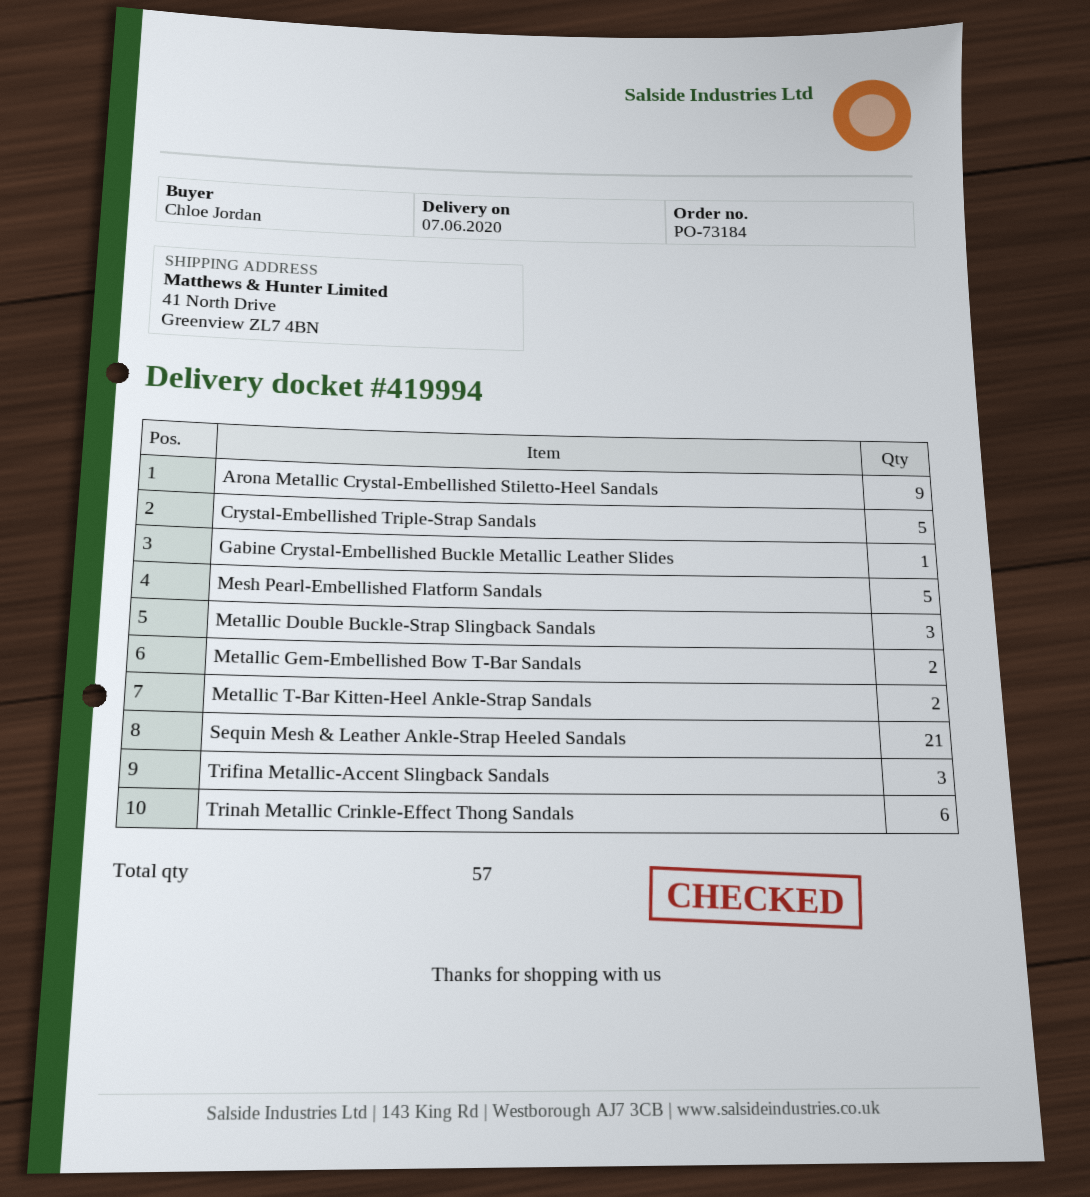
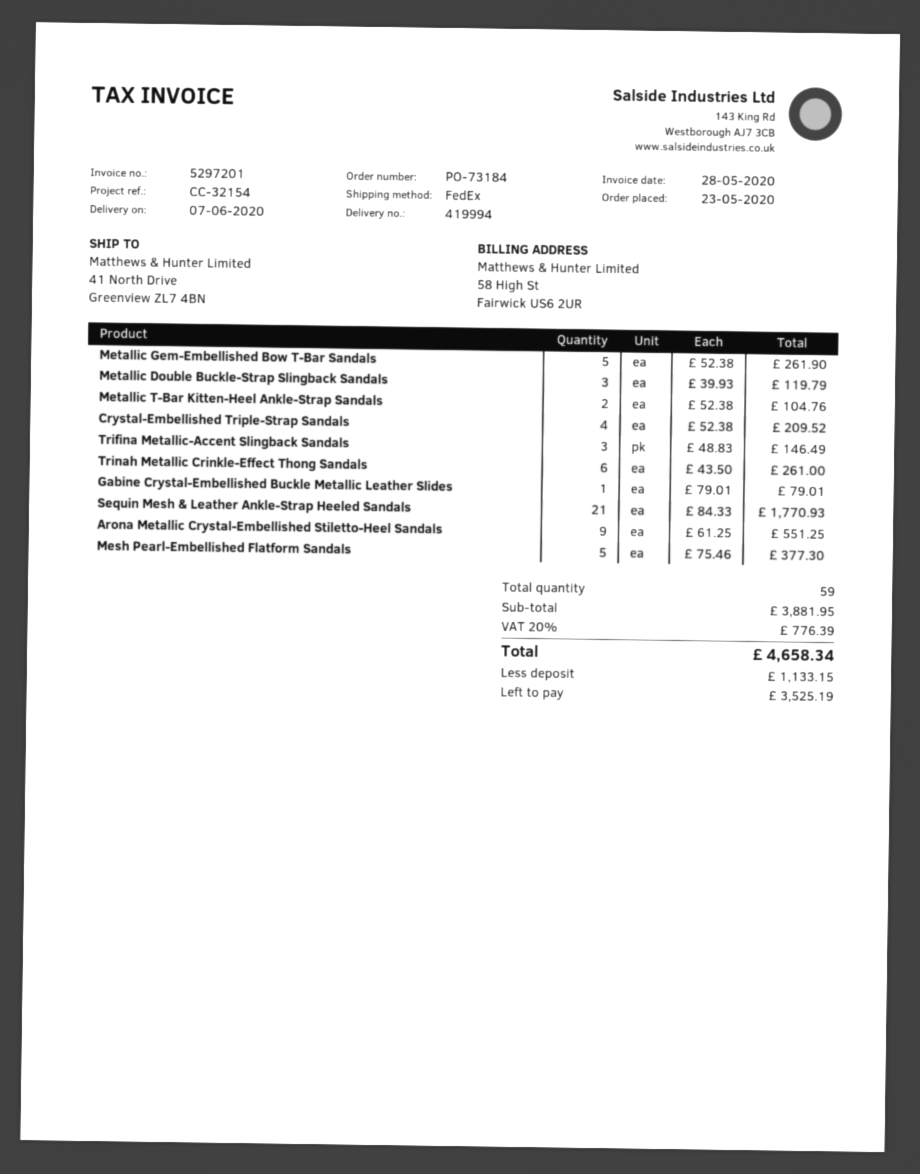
Crystal-Embellished Triple-Strap Sandals: 5 -> 4
Metallic Gem-Embellished Bow T-Bar Sandals: 2 -> 5
total quantity: 57 -> 59

